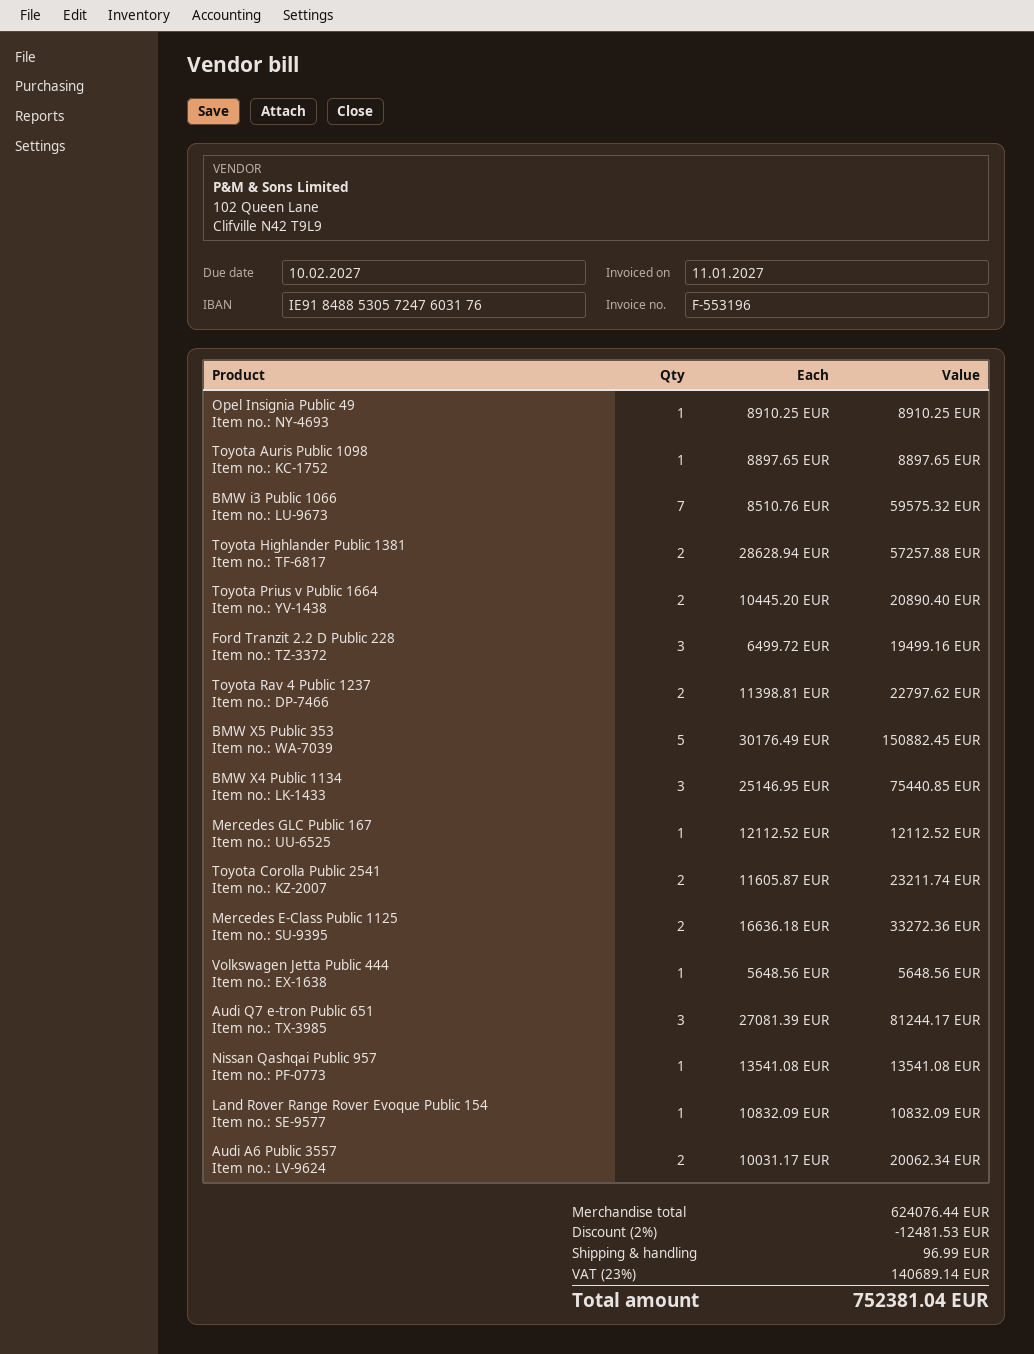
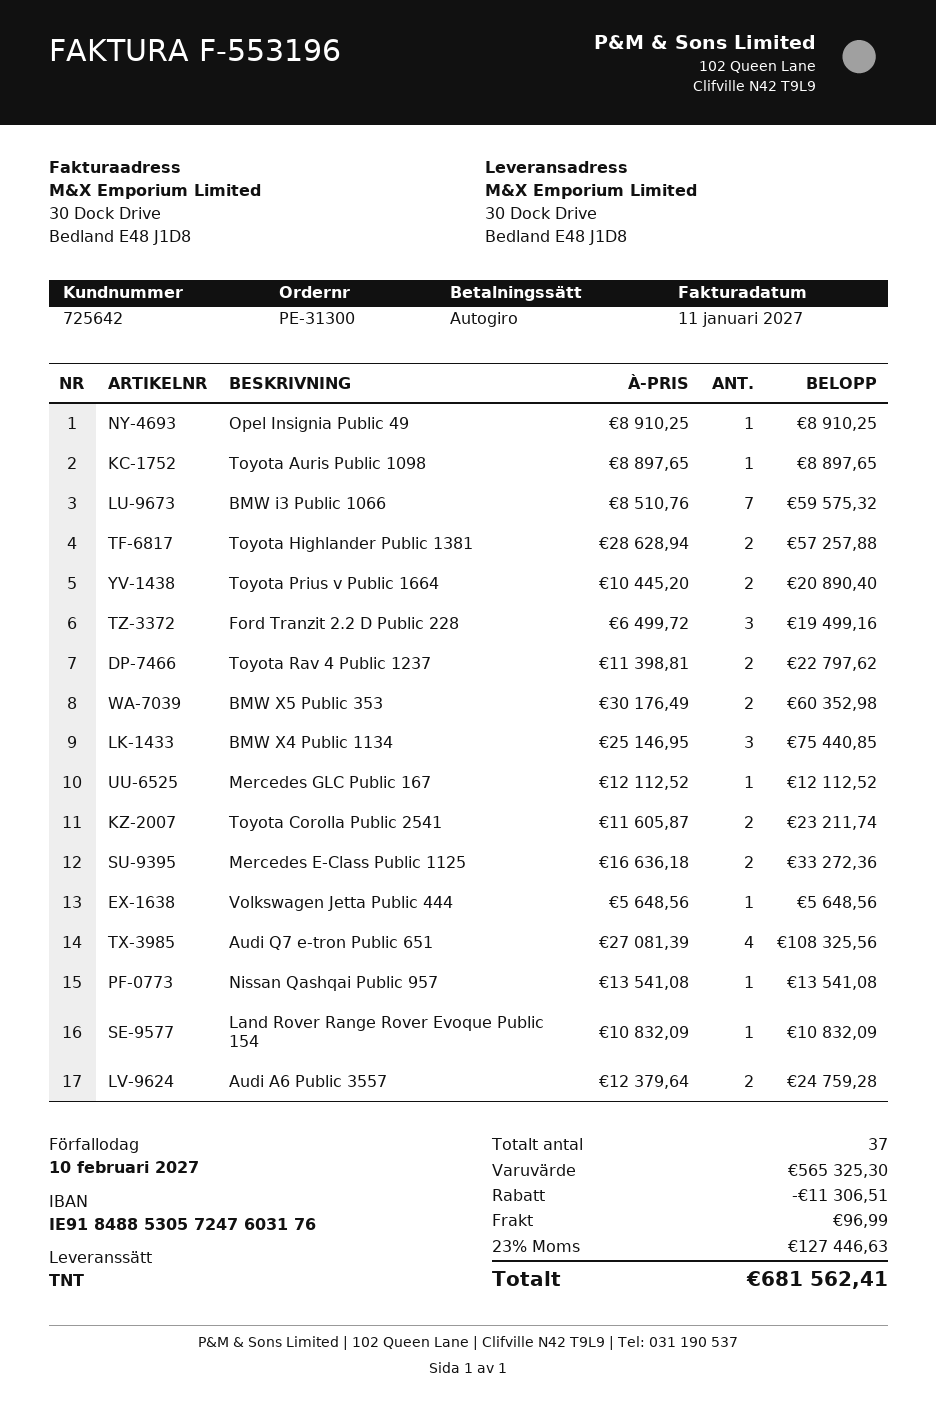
BMW X5 Public 353: 5 x 30176.49 = 150882.45 -> 2 x 30176.49 = 60352.98
Audi Q7 e-tron Public 651: 3 x 27081.39 = 81244.17 -> 4 x 27081.39 = 108325.56
Audi A6 Public 3557: 2 x 10031.17 = 20062.34 -> 2 x 12379.64 = 24759.28
subtotal: 624076.44 -> 565325.30
discount: 12481.53 -> 11306.51
tax: 23% = 140689.14 -> 23% = 127446.63
total: 752381.04 -> 681562.41

